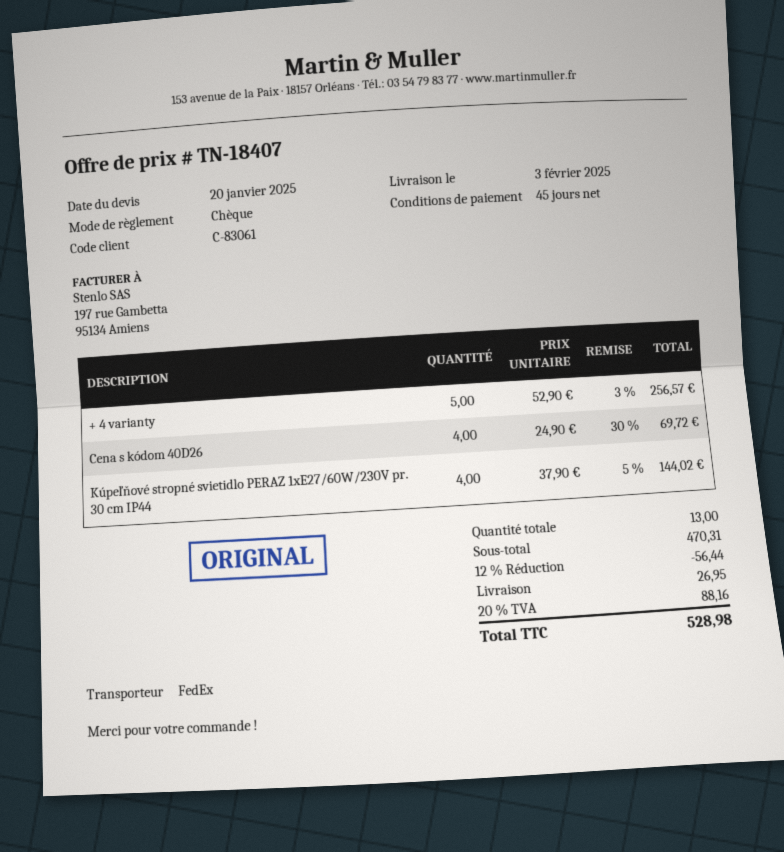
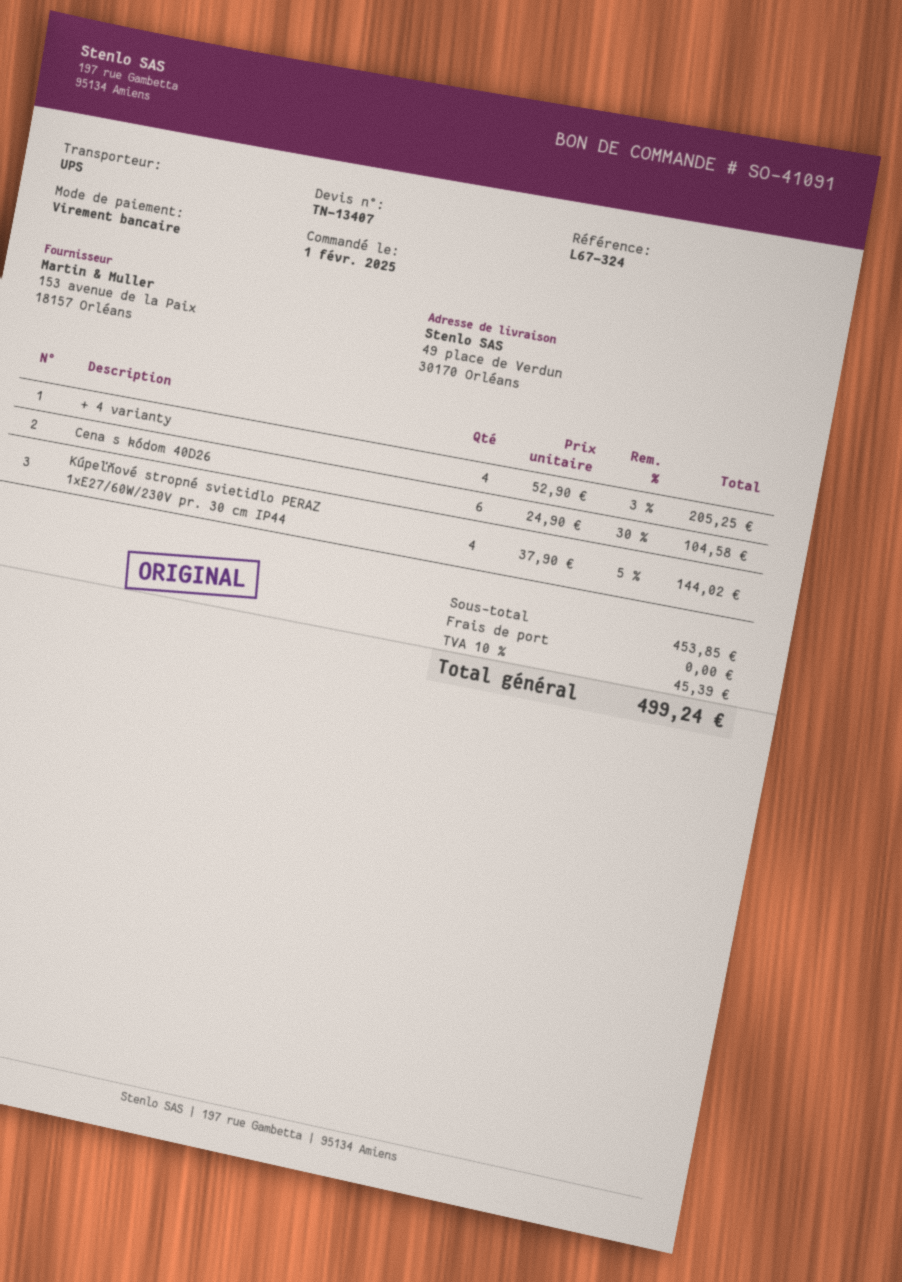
quote number: TN-18407 -> TN-13407
payment method: cheque -> bank transfer
shipping method: FedEx -> UPS
+ 4 varianty: 5 x 52.90 - 3% = 256.57 -> 4 x 52.90 - 3% = 205.25
Cena s kódom 40D26: 4 x 24.90 - 30% = 69.72 -> 6 x 24.90 - 30% = 104.58
subtotal: 470.31 -> 453.85
discount: 12% = 56.44 -> none
shipping: 26.95 -> 0.00
tax: 20% = 88.16 -> 10% = 45.39
total: 528.98 -> 499.24

